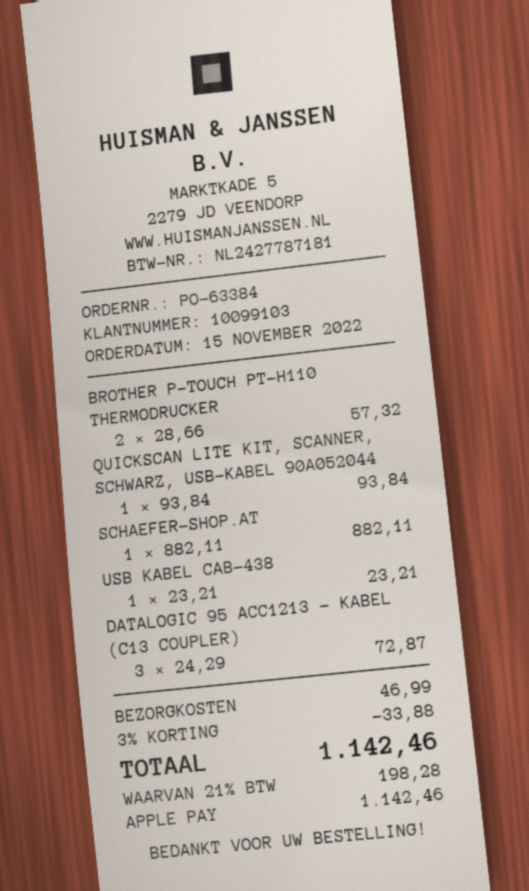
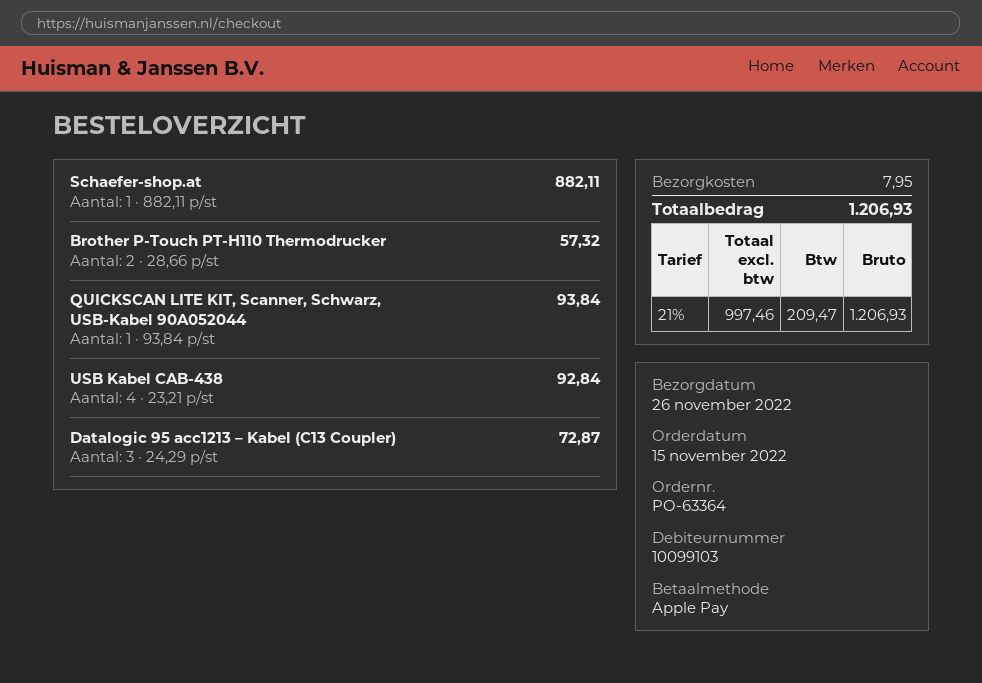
order number: PO-63384 -> PO-63364
USB KABEL CAB-438: 1 x 23.21 = 23.21 -> 4 x 23.21 = 92.84
discount: 3% = 33.88 -> none
shipping: 46.99 -> 7.95
tax: 21% = 198.28 -> 21% = 209.47
total: 1142.46 -> 1206.93

